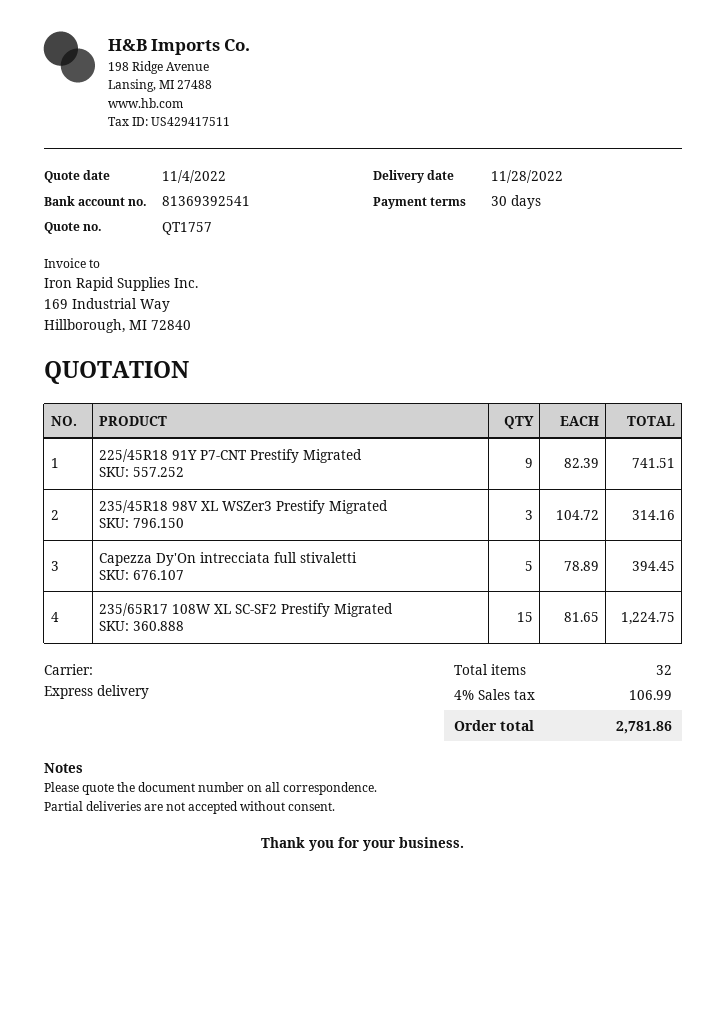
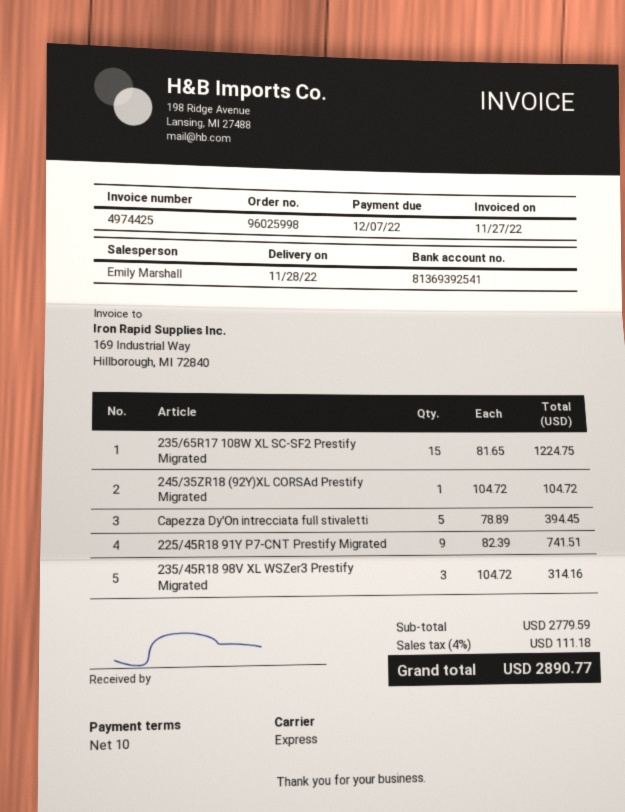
payment terms: 30 days -> 10 days
245/35ZR18 (92Y)XL CORSAd Prestify Migrated: none -> 1 x 104.72 = 104.72
tax: 4% = 106.99 -> 4% = 111.18
total: 2781.86 -> 2890.77

